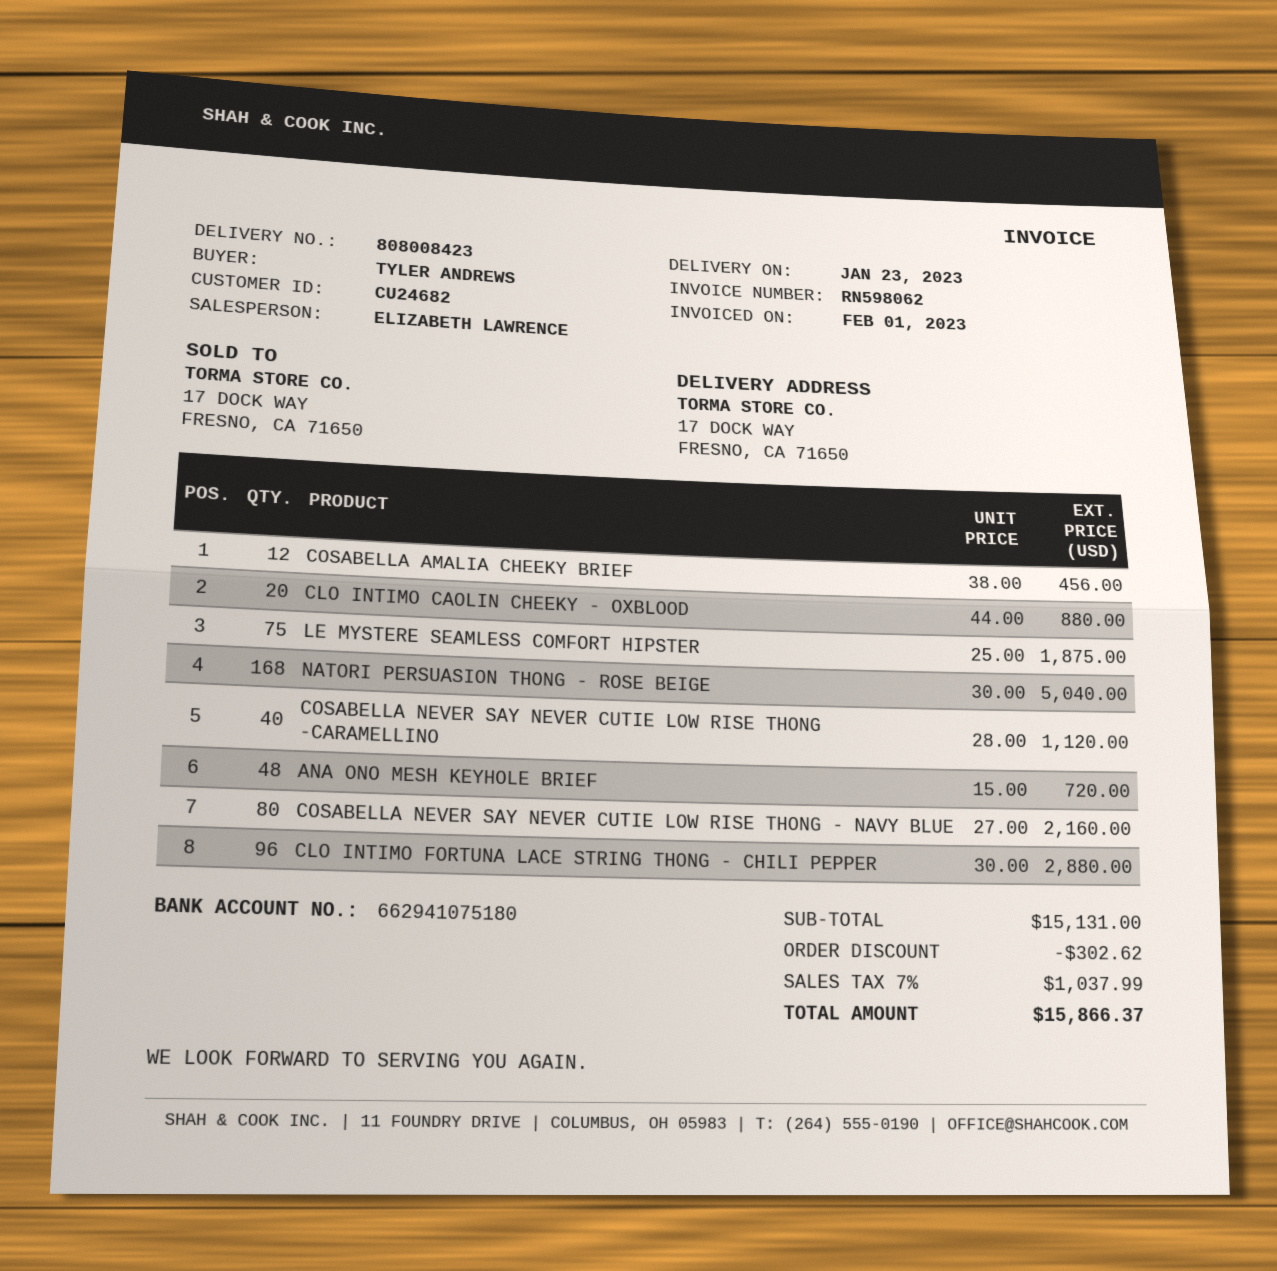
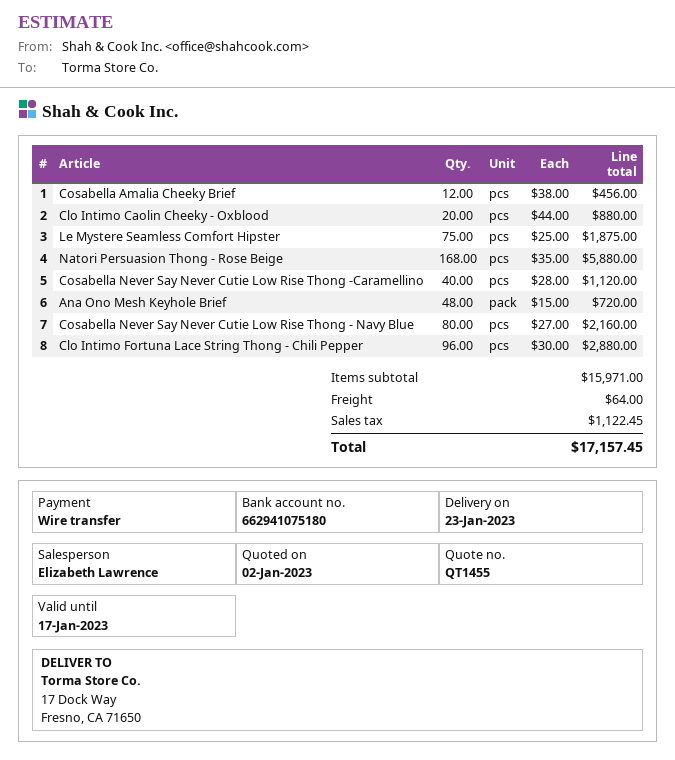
NATORI PERSUASION THONG - ROSE BEIGE: 168 x 30.00 = 5040.00 -> 168 x 35.00 = 5880.00
subtotal: 15131.00 -> 15971.00
discount: 302.62 -> none
shipping: none -> 64.00
tax: 1037.99 -> 1122.45
total: 15866.37 -> 17157.45

